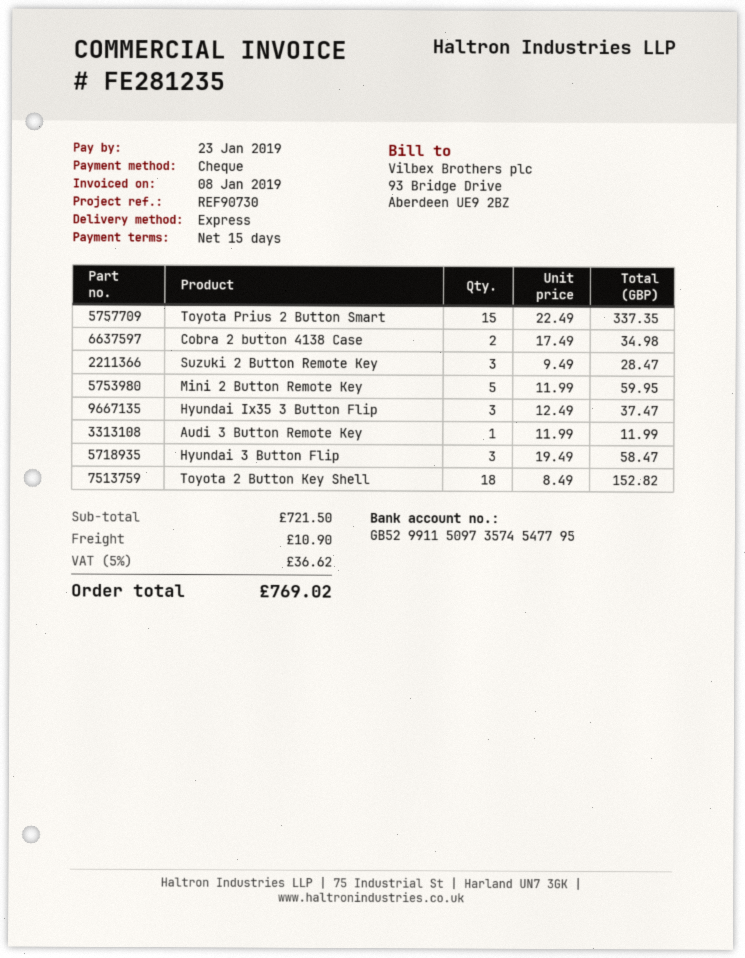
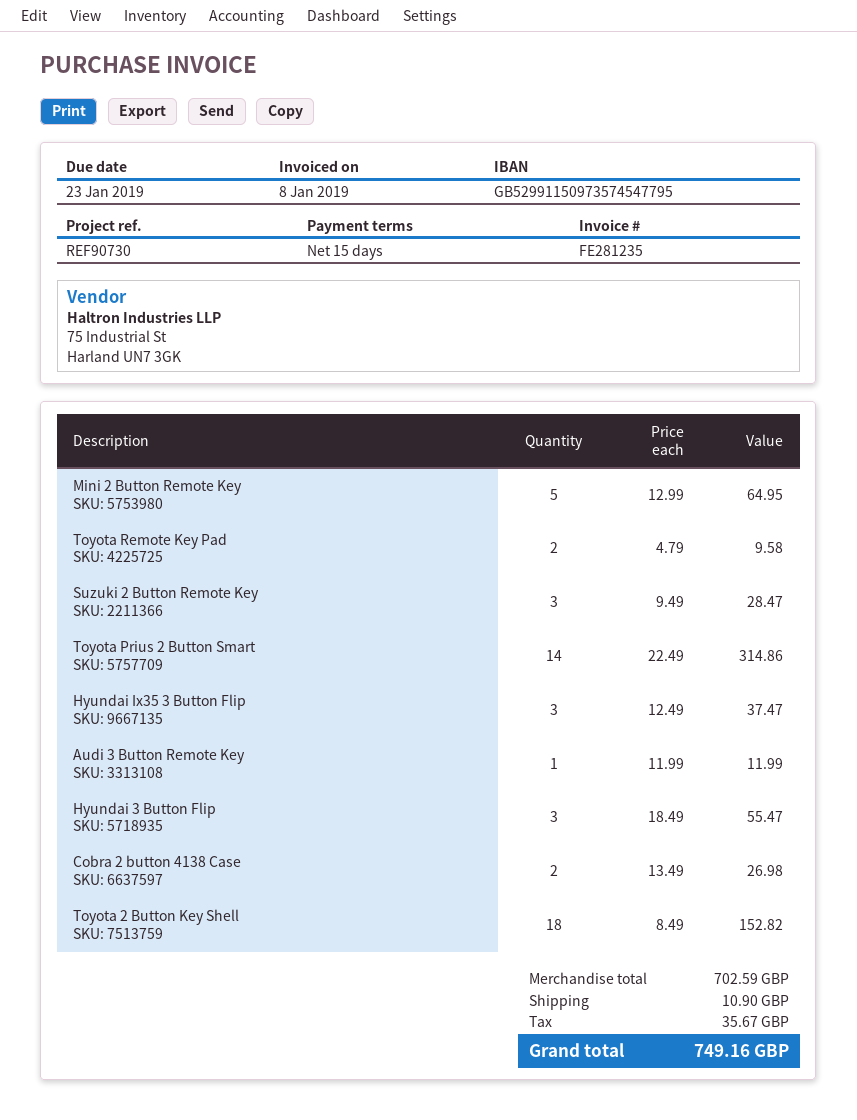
Toyota Prius 2 Button Smart: 15 x 22.49 = 337.35 -> 14 x 22.49 = 314.86
Cobra 2 button 4138 Case: 2 x 17.49 = 34.98 -> 2 x 13.49 = 26.98
Mini 2 Button Remote Key: 5 x 11.99 = 59.95 -> 5 x 12.99 = 64.95
Hyundai 3 Button Flip: 3 x 19.49 = 58.47 -> 3 x 18.49 = 55.47
Toyota Remote Key Pad: none -> 2 x 4.79 = 9.58
subtotal: 721.50 -> 702.59
tax: 36.62 -> 35.67
total: 769.02 -> 749.16

